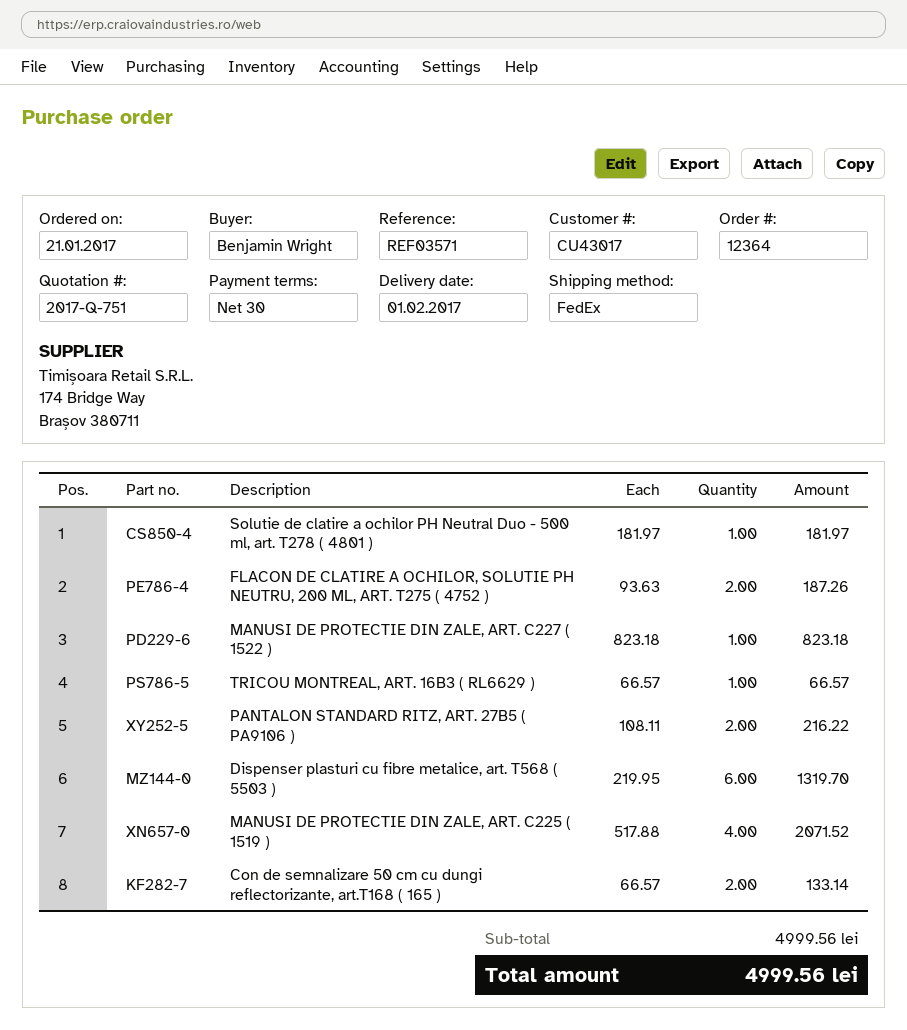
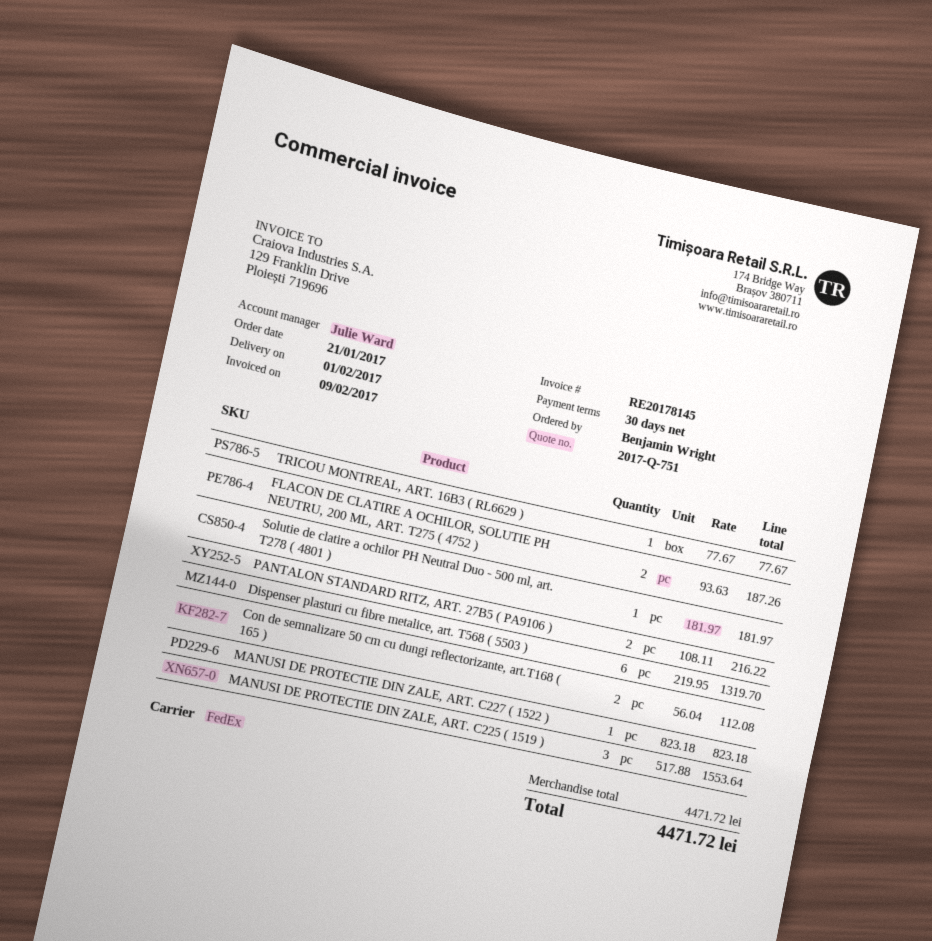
TRICOU MONTREAL, ART. 16B3 ( RL6629 ): 1 x 66.57 = 66.57 -> 1 x 77.67 = 77.67
MANUSI DE PROTECTIE DIN ZALE, ART. C225 ( 1519 ): 4 x 517.88 = 2071.52 -> 3 x 517.88 = 1553.64
Con de semnalizare 50 cm cu dungi reflectorizante, art.T168 ( 165 ): 2 x 66.57 = 133.14 -> 2 x 56.04 = 112.08
subtotal: 4999.56 -> 4471.72
total: 4999.56 -> 4471.72

